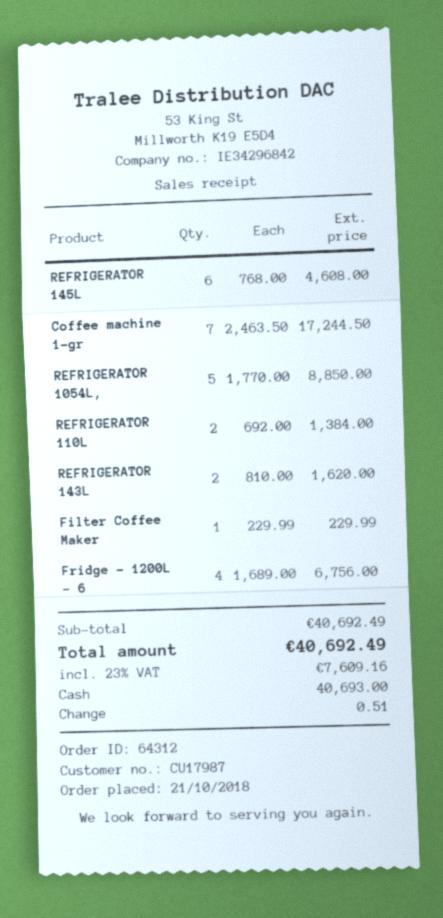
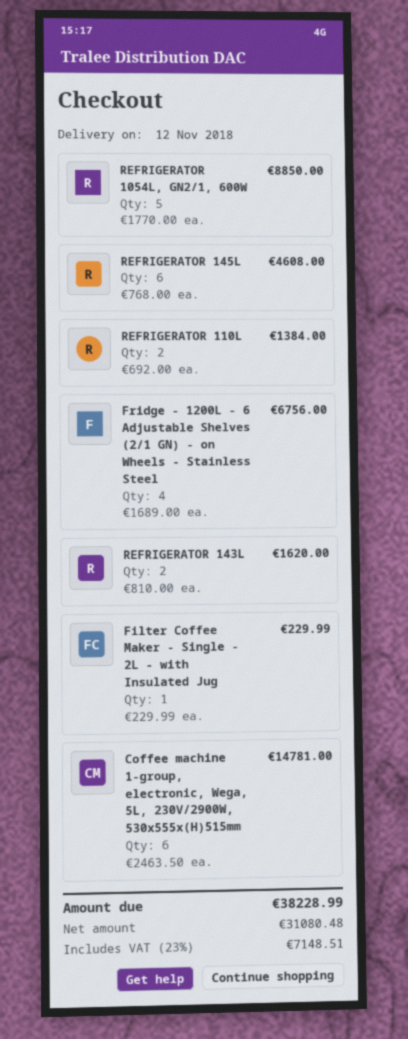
Coffee machine 1-gr: 7 x 2463.50 = 17244.50 -> 6 x 2463.50 = 14781.00
tax: 23% = 7609.16 -> 23% = 7148.51
total: 40692.49 -> 38228.99

